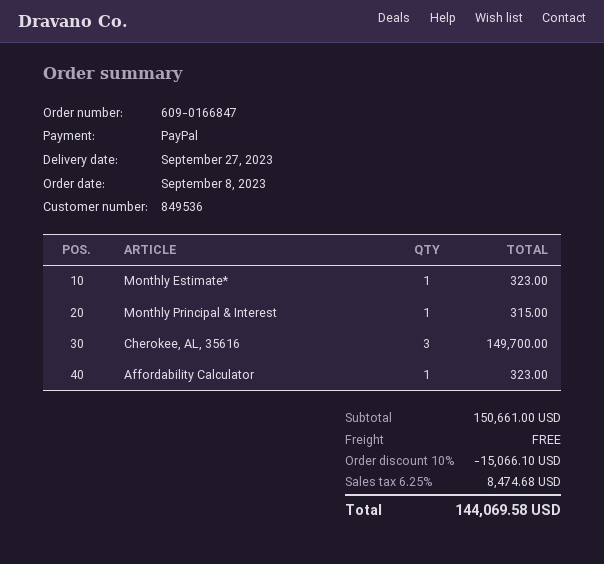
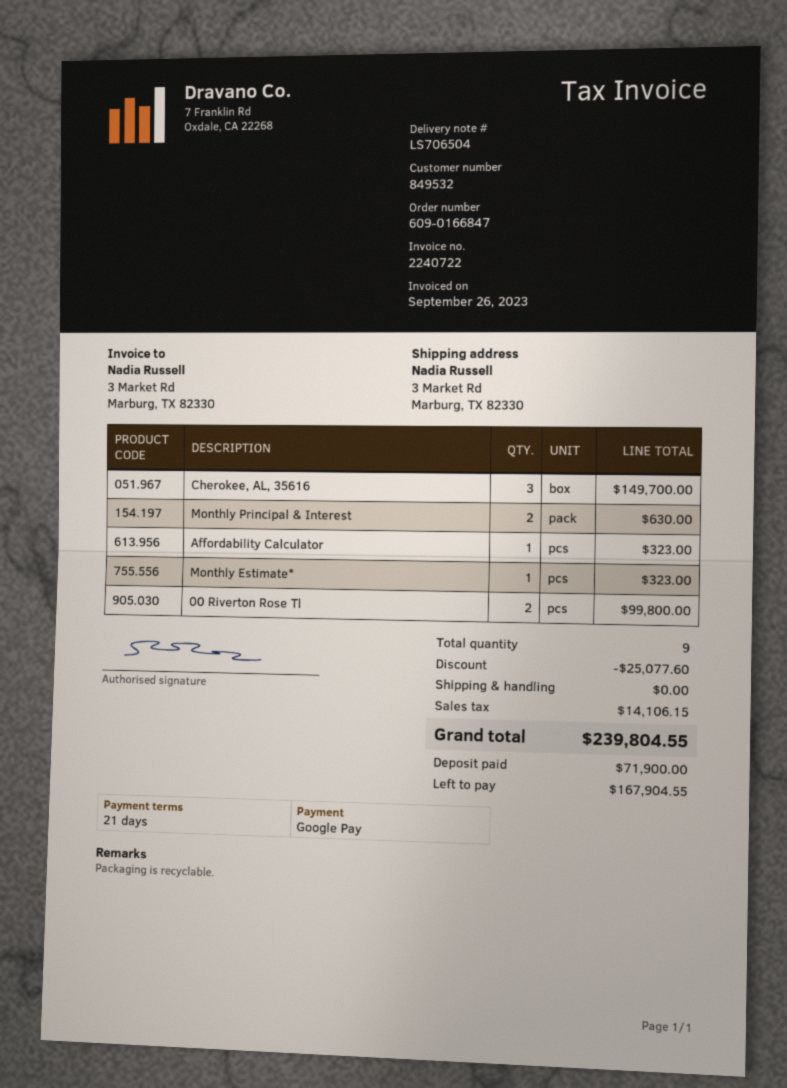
customer number: 849536 -> 849532
payment method: PayPal -> Google Pay
Monthly Principal & Interest: 1 for 315.00 -> 2 for 630.00
00 Riverton Rose Tl: none -> 2 for 99800.00
discount: 15066.10 -> 25077.60
tax: 8474.68 -> 14106.15
total: 144069.58 -> 239804.55

